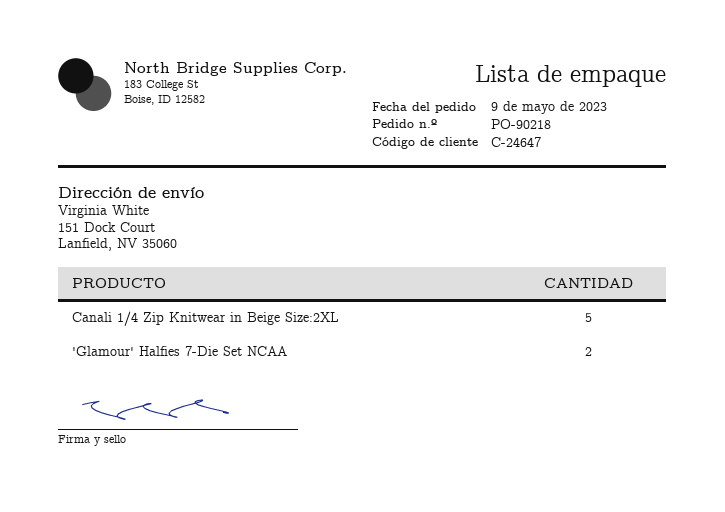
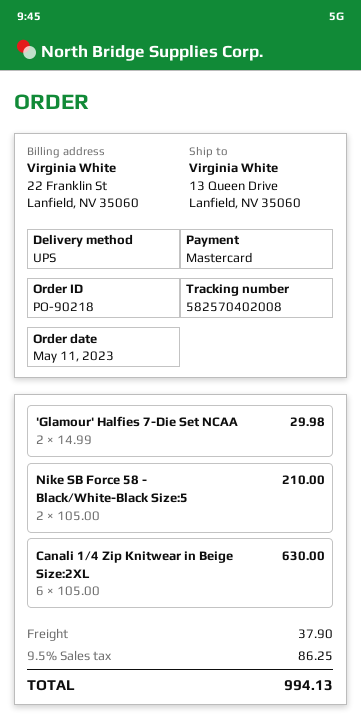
order date: 2023-05-09 -> 2023-05-11
ship to: 151 Dock Court, Lanfield, NV 35060 -> 13 Queen Drive, Lanfield, NV 35060
Canali 1/4 Zip Knitwear in Beige Size:2XL: 5 -> 6
Nike SB Force 58 - Black/White-Black Size:5: none -> 2

